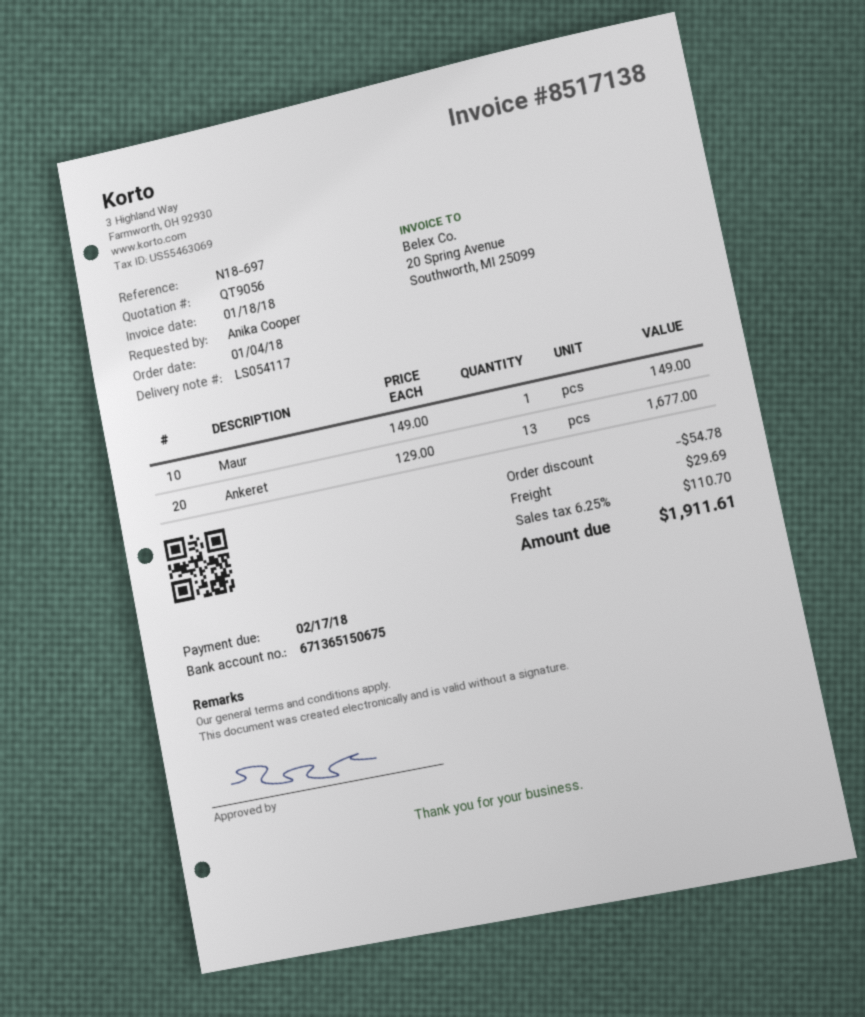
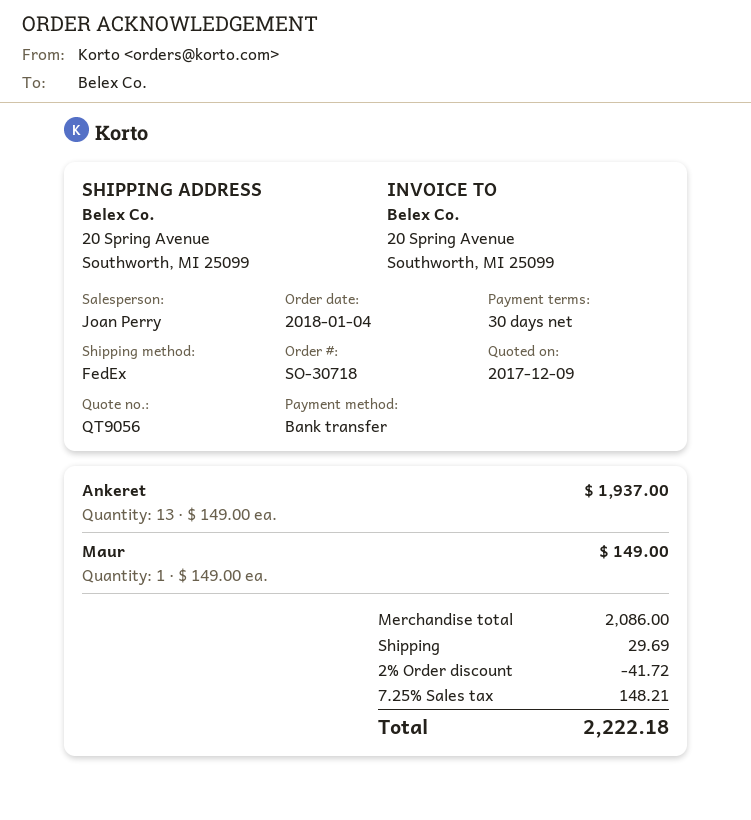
Ankeret: 13 x 129.00 = 1677.00 -> 13 x 149.00 = 1937.00
discount: 54.78 -> 41.72
tax: 6.25% = 110.70 -> 7.25% = 148.21
total: 1911.61 -> 2222.18

